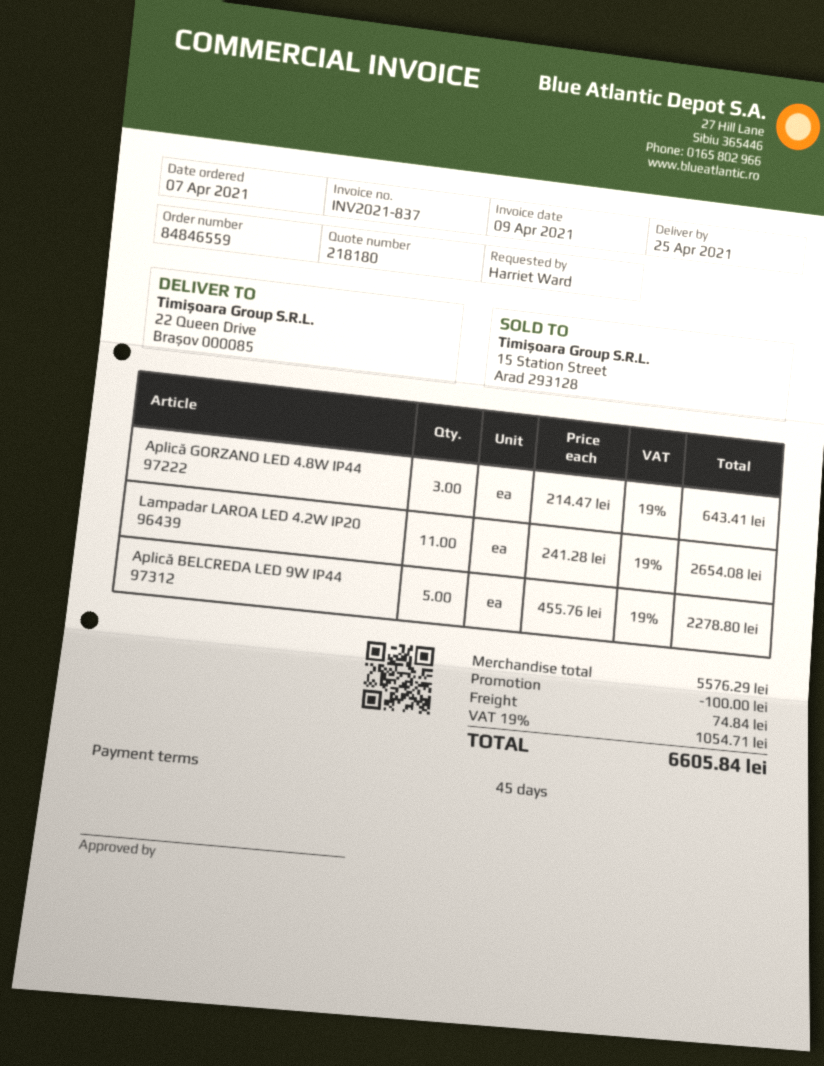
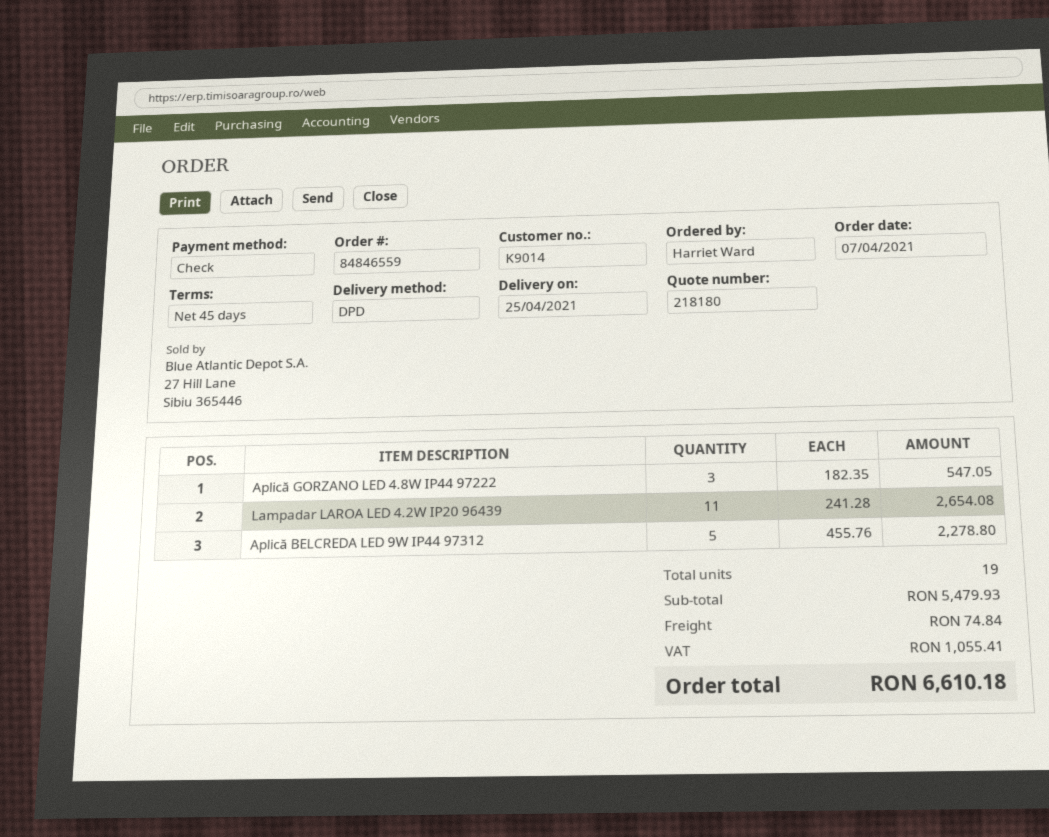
Aplică GORZANO LED 4.8W IP44 97222: 3 x 214.47 = 643.41 -> 3 x 182.35 = 547.05
subtotal: 5576.29 -> 5479.93
discount: 100.00 -> none
tax: 1054.71 -> 1055.41
total: 6605.84 -> 6610.18

